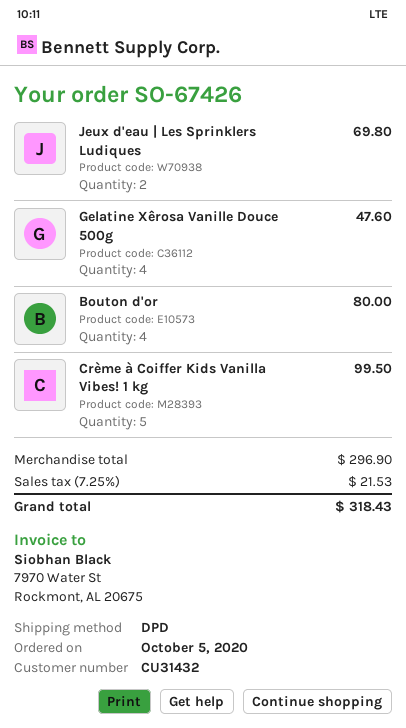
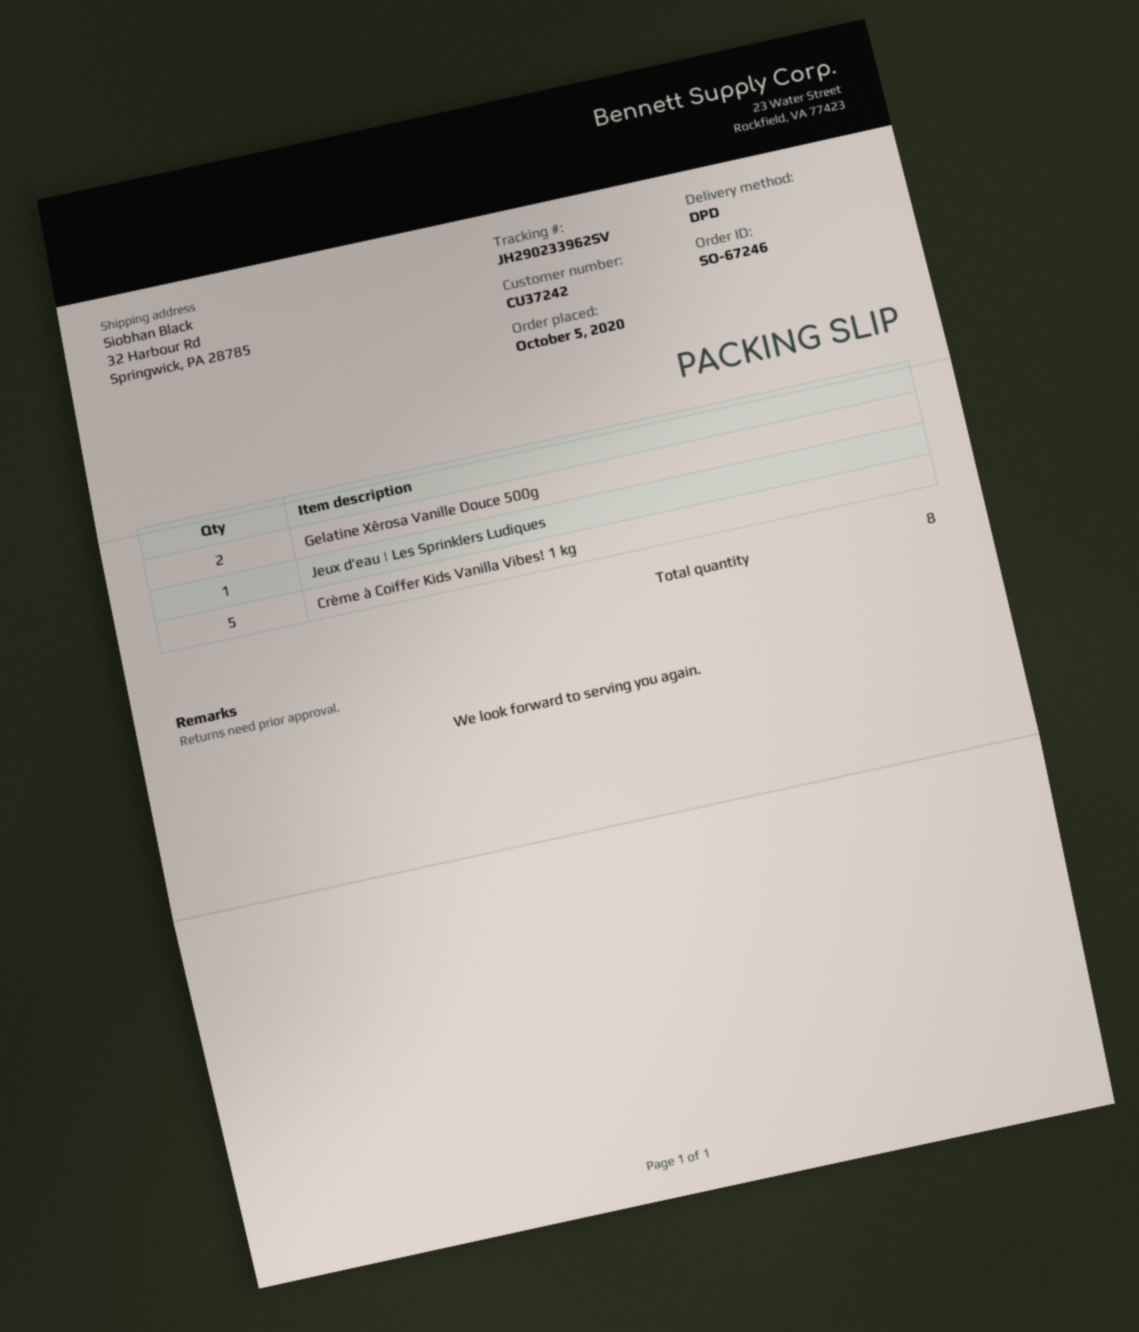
order number: SO-67426 -> SO-67246
customer number: CU31432 -> CU37242
Jeux d'eau | Les Sprinklers Ludiques: 2 -> 1
Gelatine Xêrosa Vanille Douce 500g: 4 -> 2
Bouton d'or: 4 -> none

